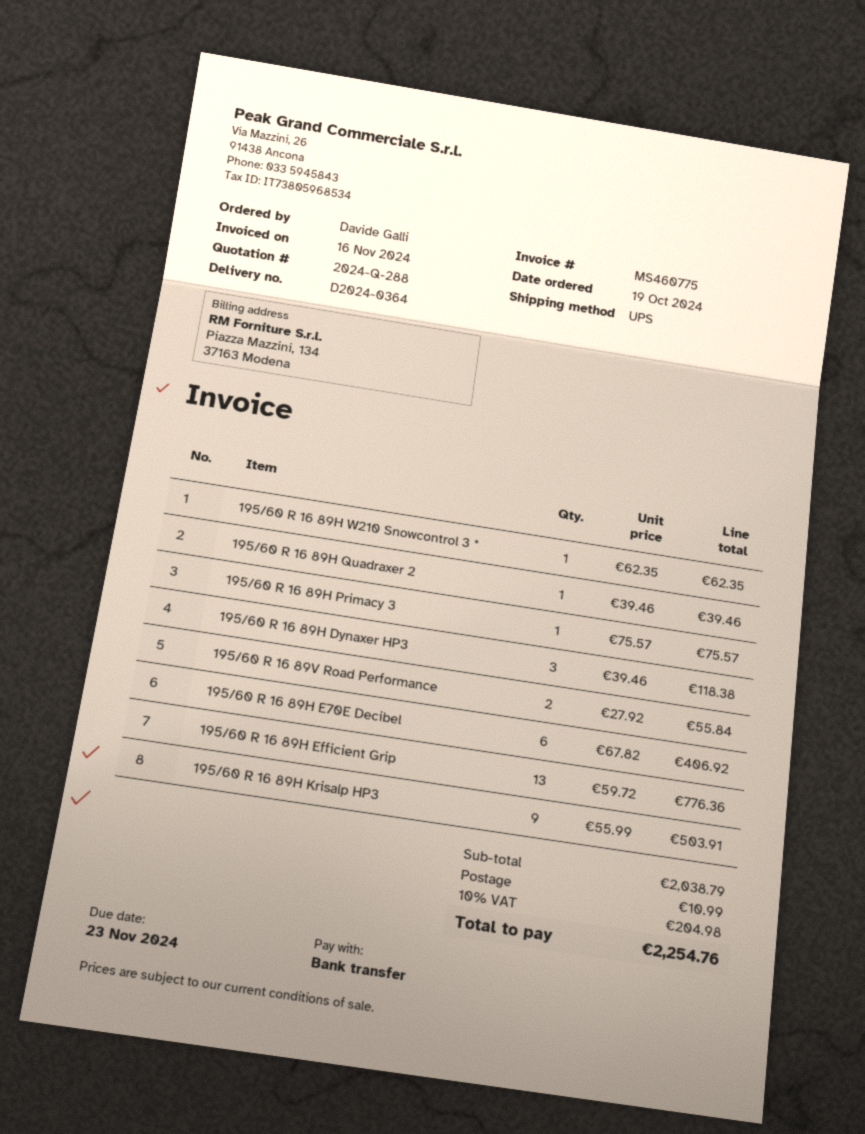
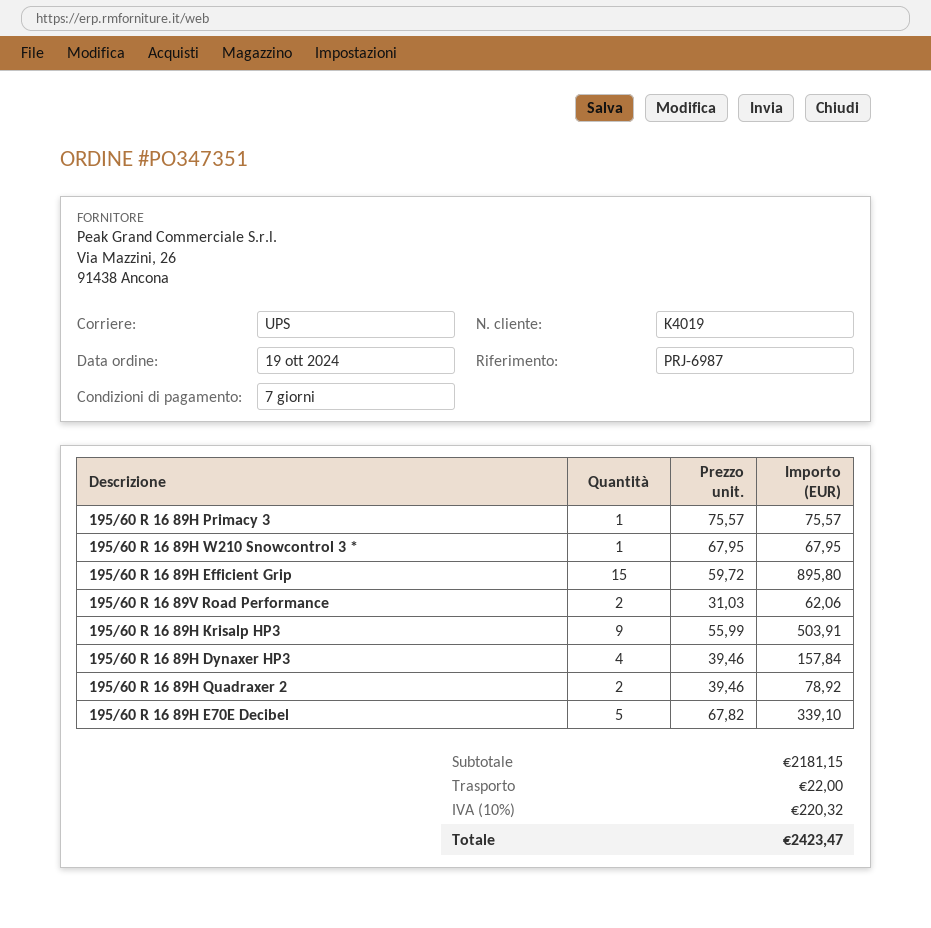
195/60 R 16 89H W210 Snowcontrol 3 *: 1 x 62.35 = 62.35 -> 1 x 67.95 = 67.95
195/60 R 16 89H Quadraxer 2: 1 x 39.46 = 39.46 -> 2 x 39.46 = 78.92
195/60 R 16 89H Dynaxer HP3: 3 x 39.46 = 118.38 -> 4 x 39.46 = 157.84
195/60 R 16 89V Road Performance: 2 x 27.92 = 55.84 -> 2 x 31.03 = 62.06
195/60 R 16 89H E70E Decibel: 6 x 67.82 = 406.92 -> 5 x 67.82 = 339.10
195/60 R 16 89H Efficient Grip: 13 x 59.72 = 776.36 -> 15 x 59.72 = 895.80
subtotal: 2038.79 -> 2181.15
shipping: 10.99 -> 22.00
tax: 10% = 204.98 -> 10% = 220.32
total: 2254.76 -> 2423.47

